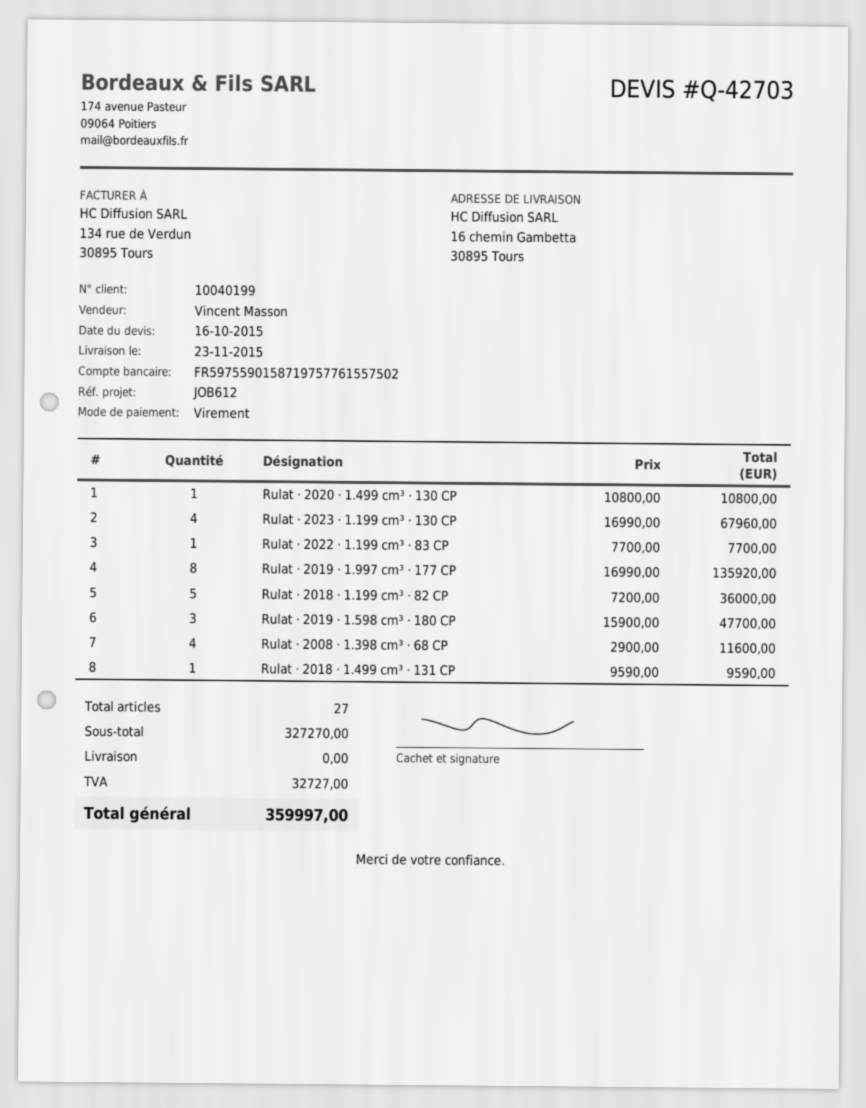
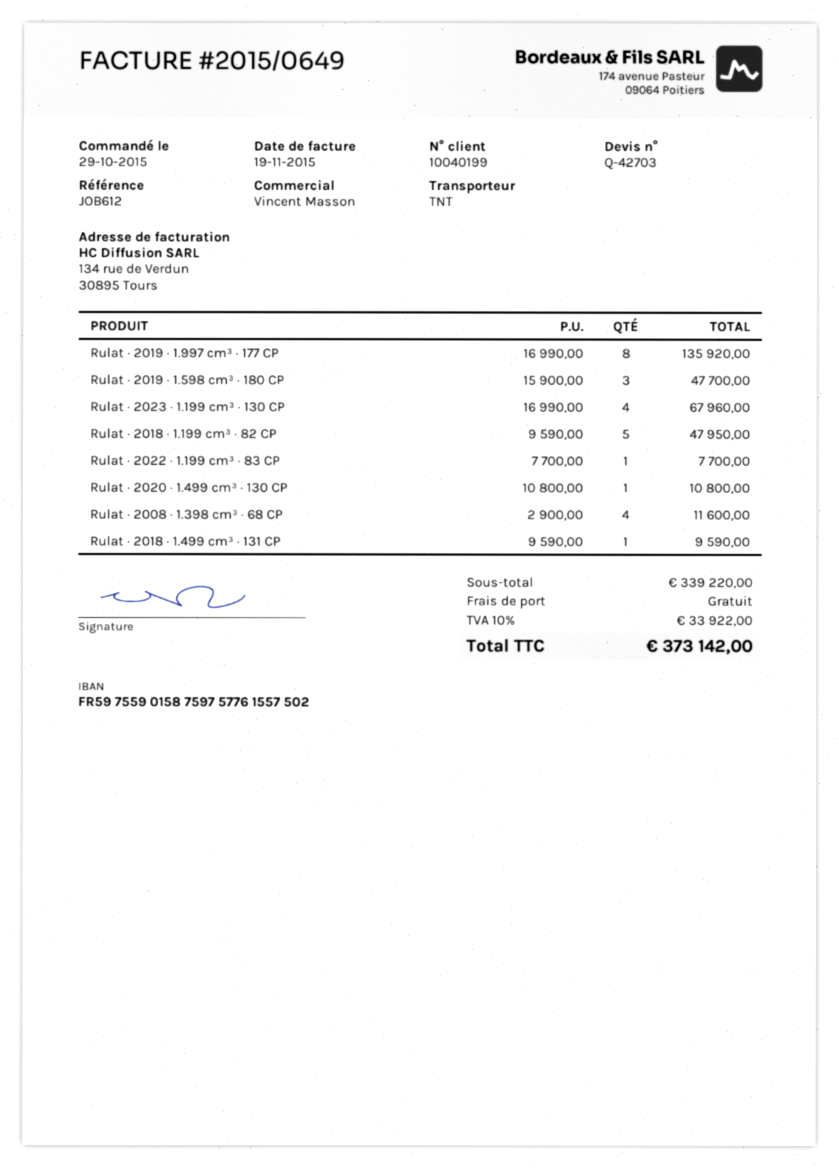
bank account: FR5975590158719757761557502 -> FR5975590158759757761557502
Rulat · 2018 · 1.199 cm³ · 82 CP: 5 x 7200.00 = 36000.00 -> 5 x 9590.00 = 47950.00
subtotal: 327270.00 -> 339220.00
tax: 32727.00 -> 33922.00
total: 359997.00 -> 373142.00

